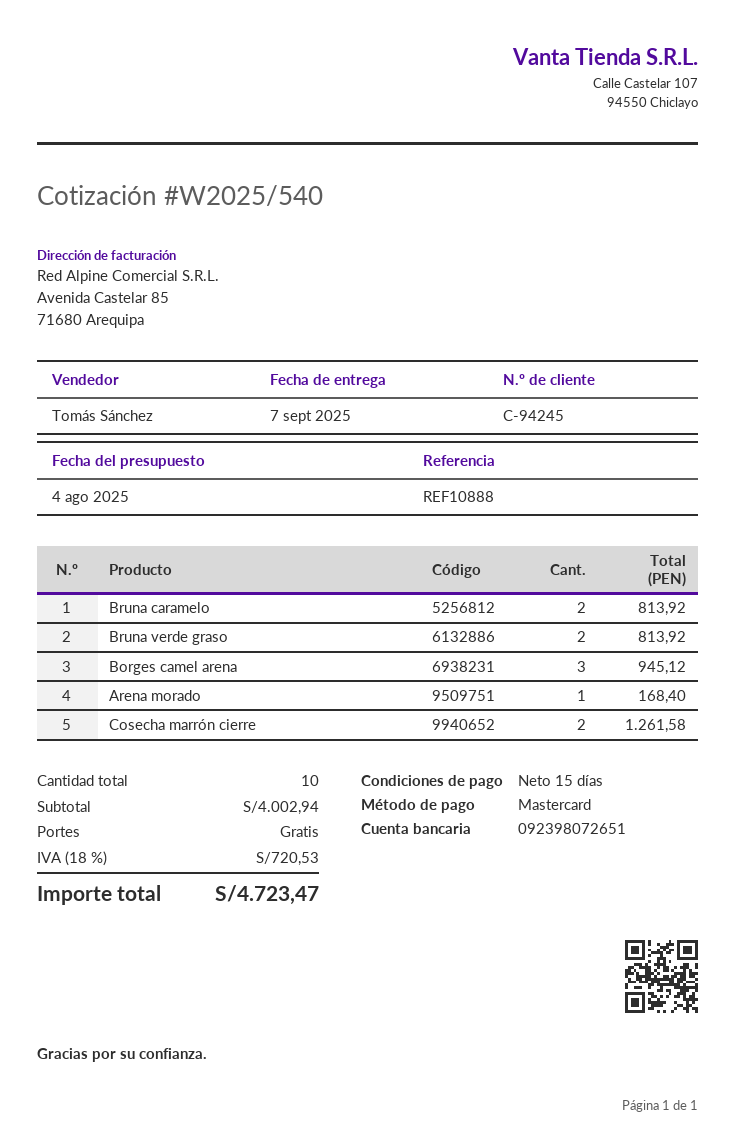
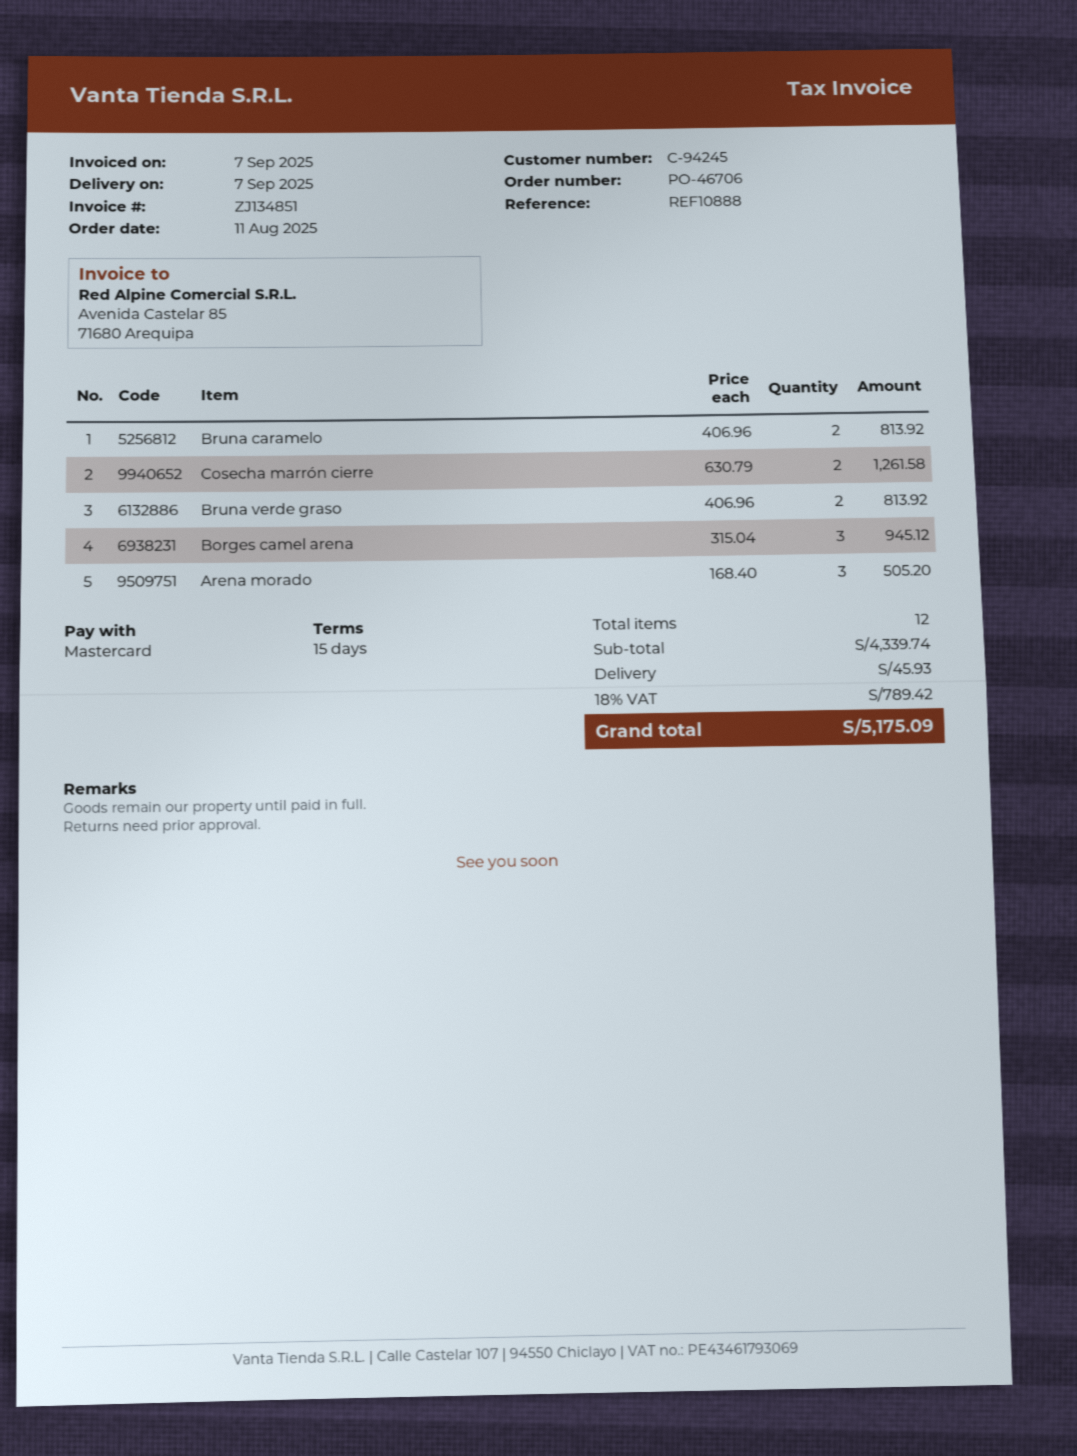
Arena morado: 1 for 168.40 -> 3 for 505.20
total quantity: 10 -> 12
subtotal: 4002.94 -> 4339.74
shipping: 0.00 -> 45.93
tax: 18% = 720.53 -> 18% = 789.42
total: 4723.47 -> 5175.09

